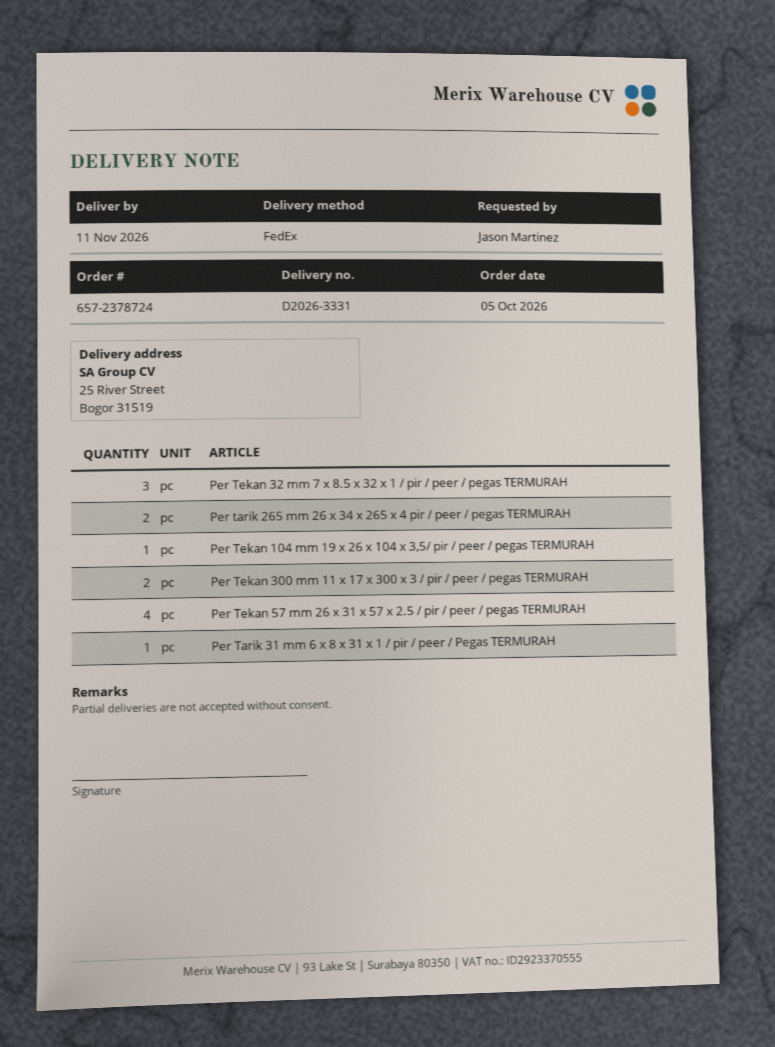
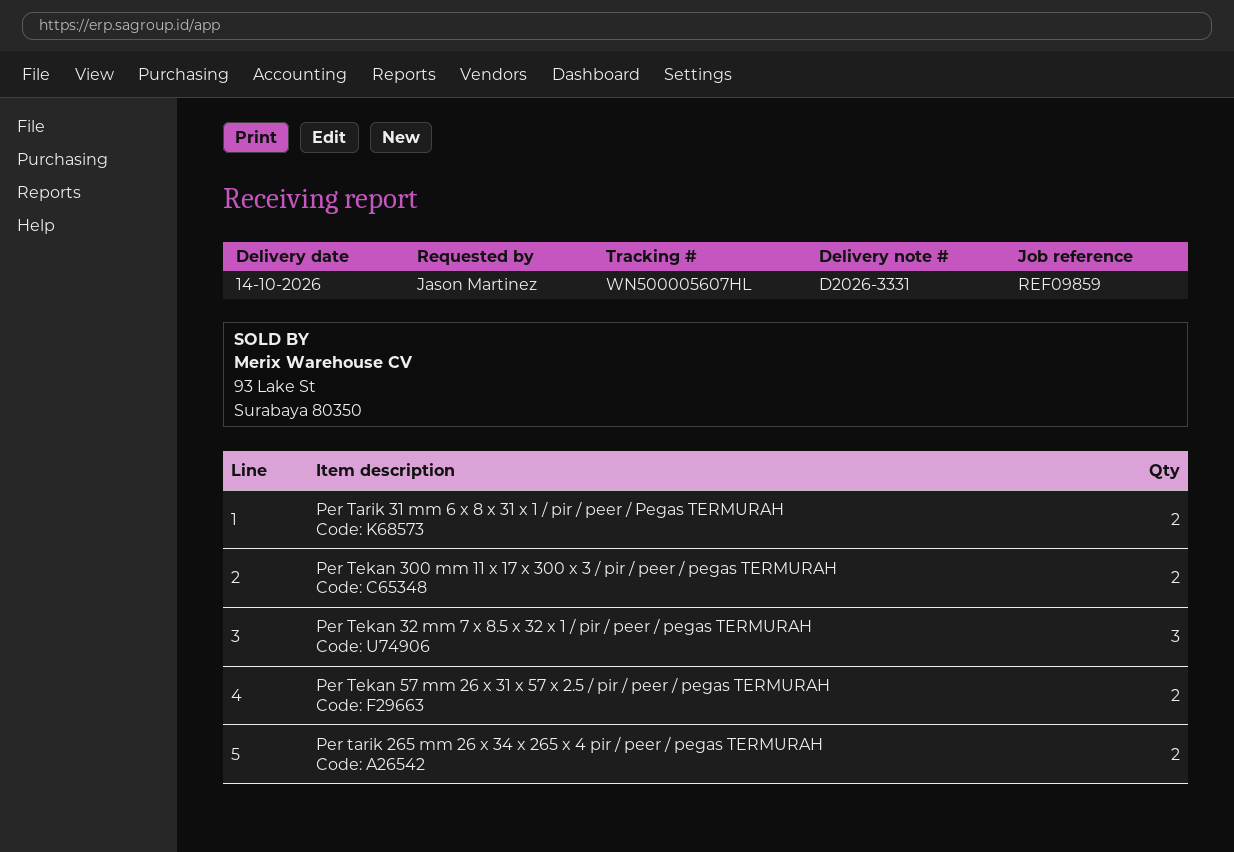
delivery date: 2026-11-11 -> 2026-10-14
Per Tekan 104 mm 19 x 26 x 104 x 3,5/ pir / peer / pegas TERMURAH: 1 -> none
Per Tekan 57 mm 26 x 31 x 57 x 2.5 / pir / peer / pegas TERMURAH: 4 -> 2
Per Tarik 31 mm 6 x 8 x 31 x 1 / pir / peer / Pegas TERMURAH: 1 -> 2

